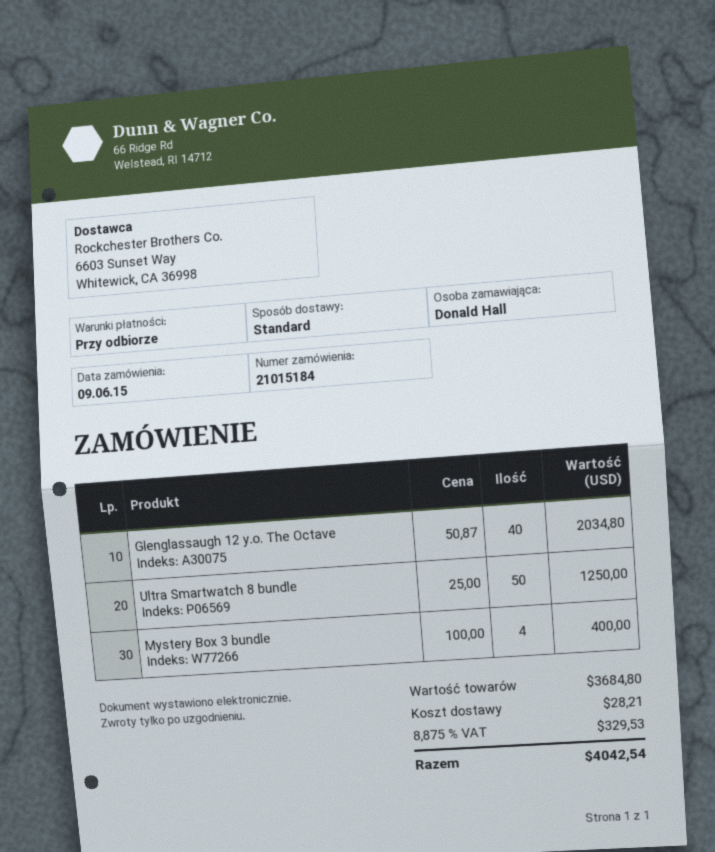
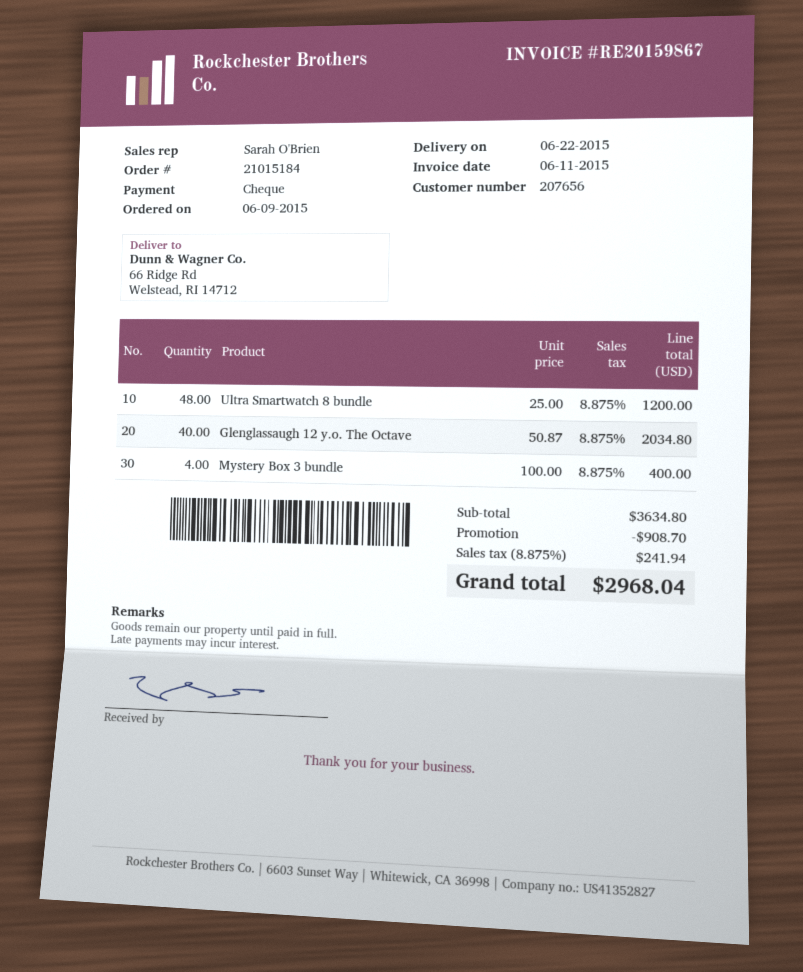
Ultra Smartwatch 8 bundle: 50 x 25.00 = 1250.00 -> 48 x 25.00 = 1200.00
subtotal: 3684.80 -> 3634.80
discount: none -> 908.70
shipping: 28.21 -> none
tax: 8.875% = 329.53 -> 8.875% = 241.94
total: 4042.54 -> 2968.04

